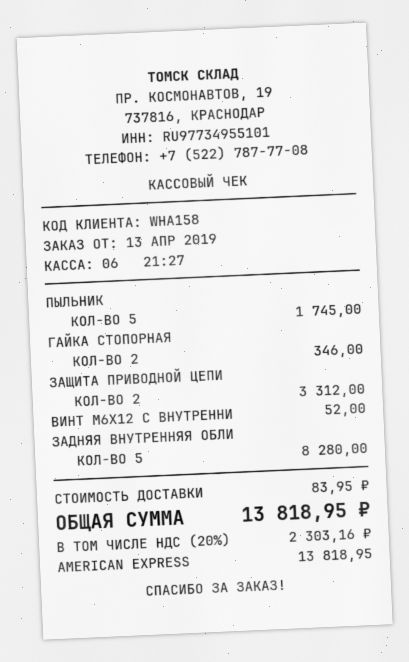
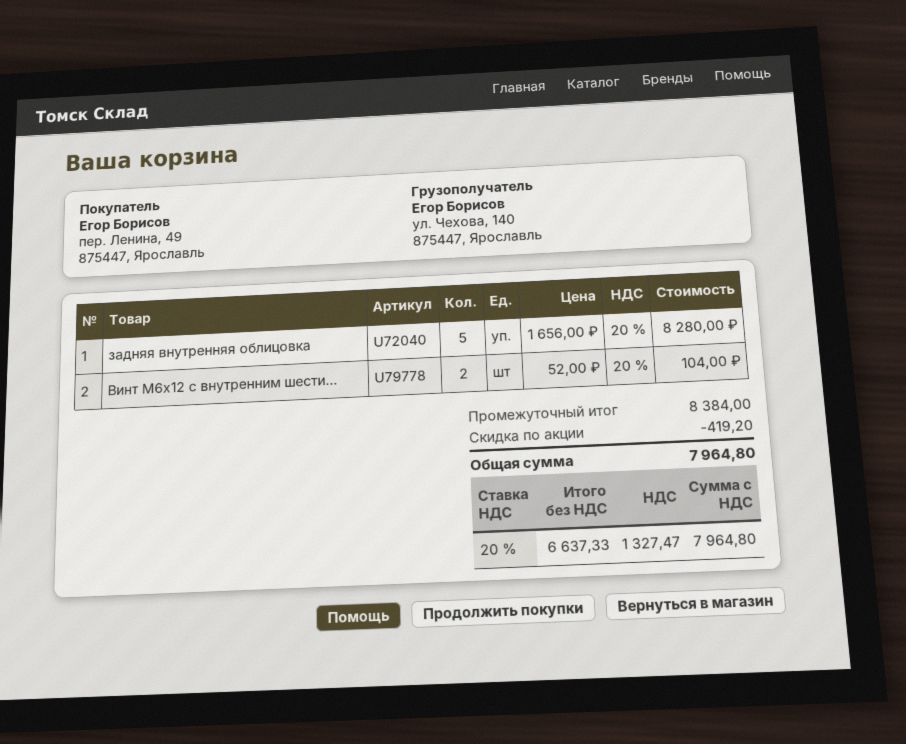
ПЫЛЬНИК: 5 for 1745.00 -> none
ГАЙКА СТОПОРНАЯ: 2 for 346.00 -> none
ЗАЩИТА ПРИВОДНОЙ ЦЕПИ: 2 for 3312.00 -> none
ВИНТ M6X12 С ВНУТРЕННИ: 1 for 52.00 -> 2 for 104.00
discount: none -> 419.20
shipping: 83.95 -> none
tax: 20% = 2303.16 -> 20% = 1327.47
total: 13818.95 -> 7964.80

